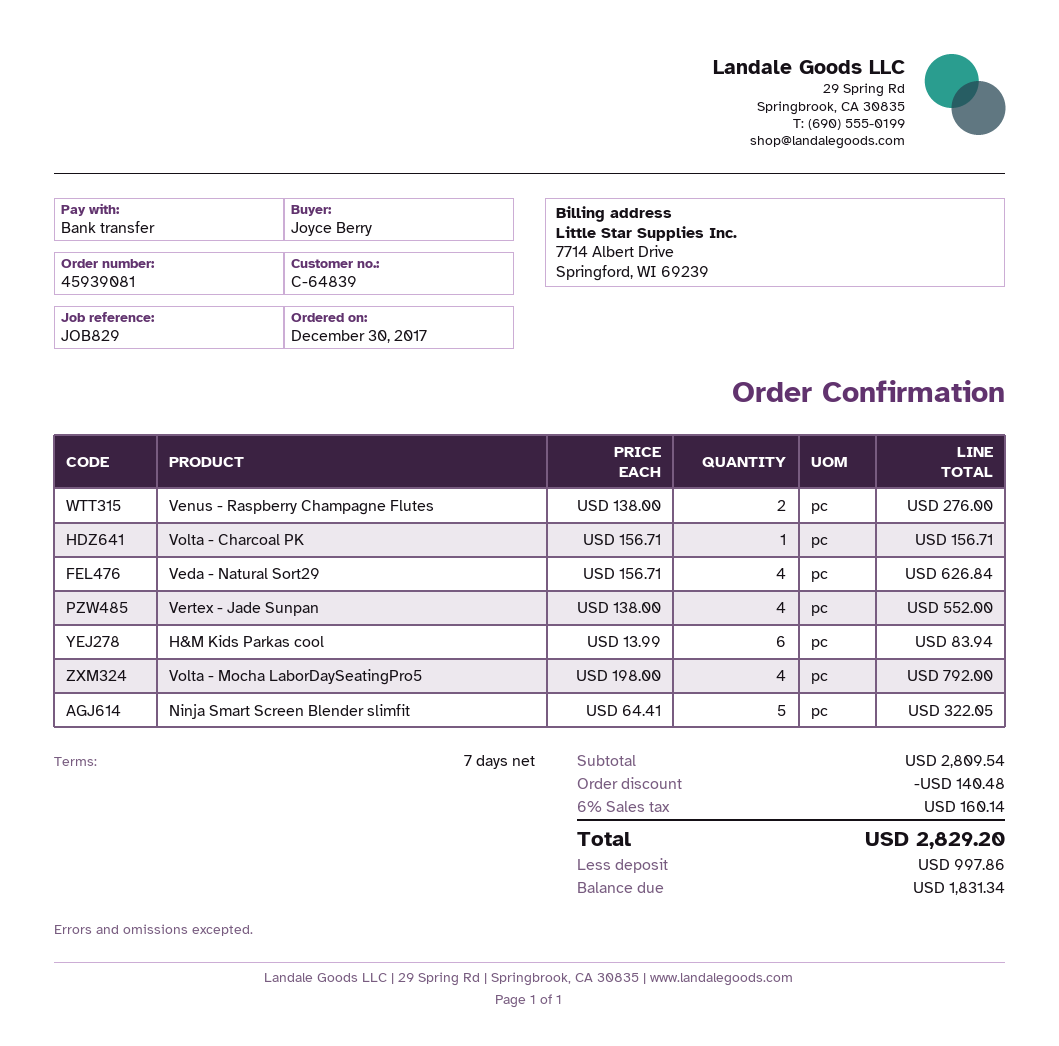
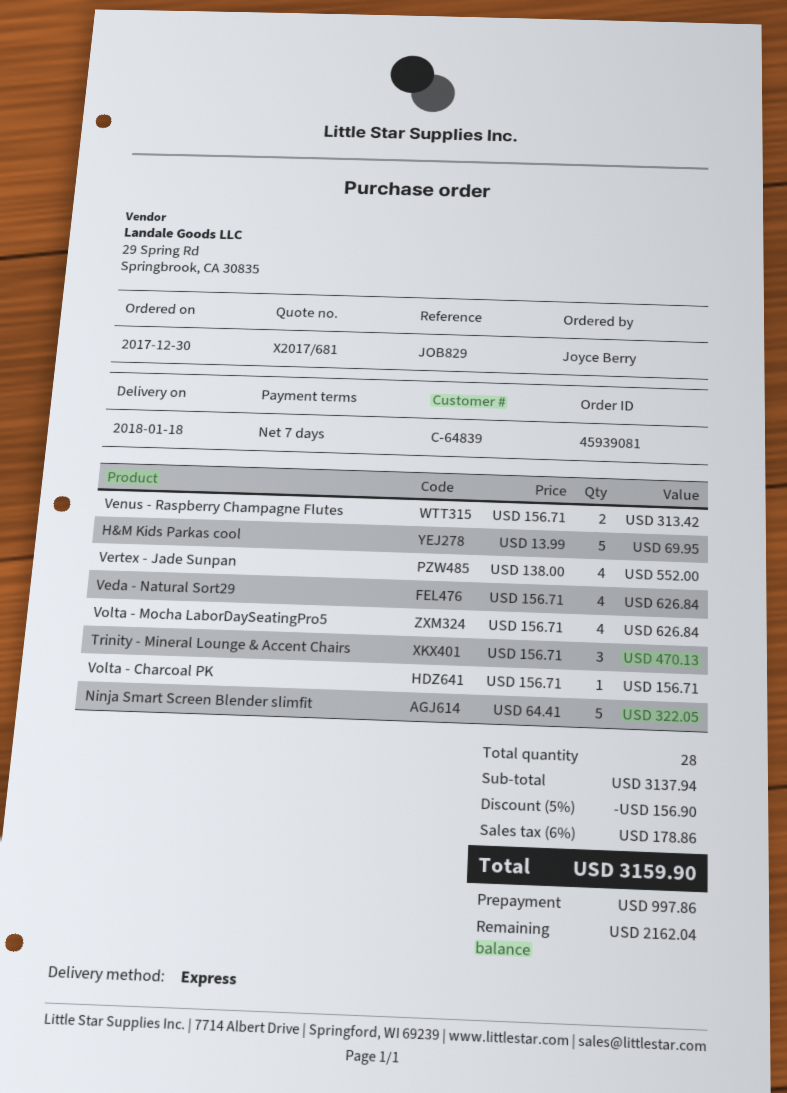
Venus - Raspberry Champagne Flutes: 2 x 138.00 = 276.00 -> 2 x 156.71 = 313.42
H&M Kids Parkas cool: 6 x 13.99 = 83.94 -> 5 x 13.99 = 69.95
Volta - Mocha LaborDaySeatingPro5: 4 x 198.00 = 792.00 -> 4 x 156.71 = 626.84
Trinity - Mineral Lounge & Accent Chairs: none -> 3 x 156.71 = 470.13
subtotal: 2809.54 -> 3137.94
discount: 140.48 -> 156.90
tax: 6% = 160.14 -> 6% = 178.86
total: 2829.20 -> 3159.90
balance: 1831.34 -> 2162.04

